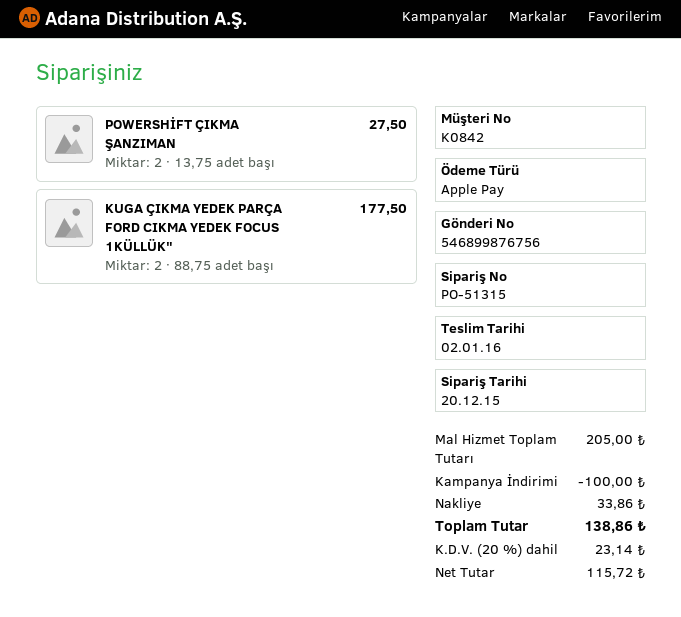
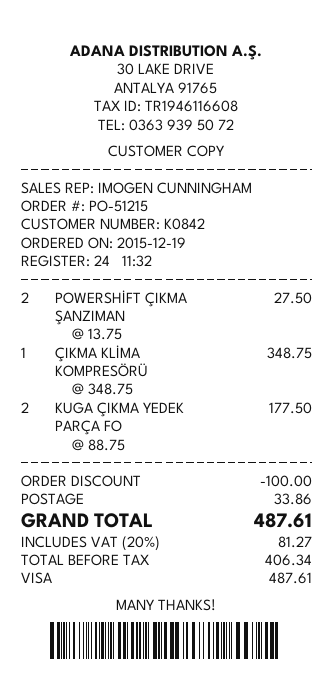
order number: PO-51315 -> PO-51215
order date: 2015-12-20 -> 2015-12-19
payment method: Apple Pay -> Visa
ÇIKMA KLİMA KOMPRESÖRÜ: none -> 1 x 348.75 = 348.75
net: 115.72 -> 406.34
tax: 20% = 23.14 -> 20% = 81.27
total: 138.86 -> 487.61

